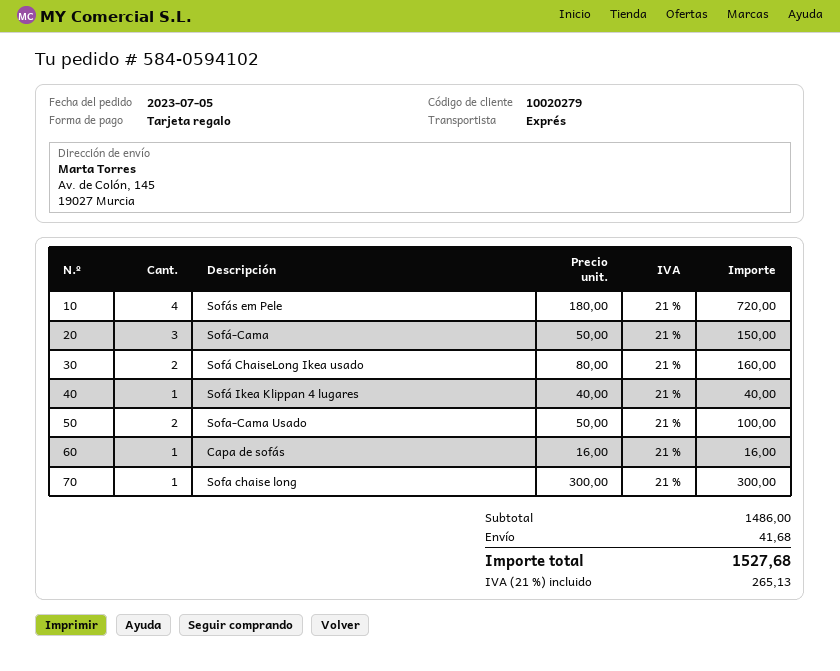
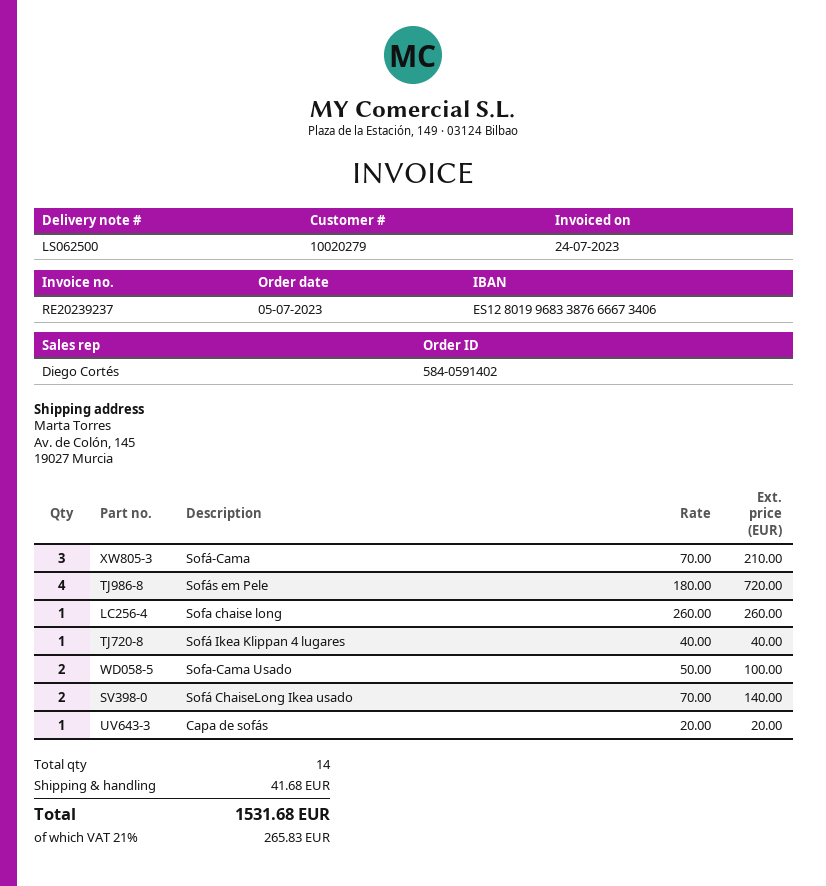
order number: 584-0594102 -> 584-0591402
Sofá-Cama: 3 x 50.00 = 150.00 -> 3 x 70.00 = 210.00
Sofá ChaiseLong Ikea usado: 2 x 80.00 = 160.00 -> 2 x 70.00 = 140.00
Capa de sofás: 1 x 16.00 = 16.00 -> 1 x 20.00 = 20.00
Sofa chaise long: 1 x 300.00 = 300.00 -> 1 x 260.00 = 260.00
tax: 21% = 265.13 -> 21% = 265.83
total: 1527.68 -> 1531.68

